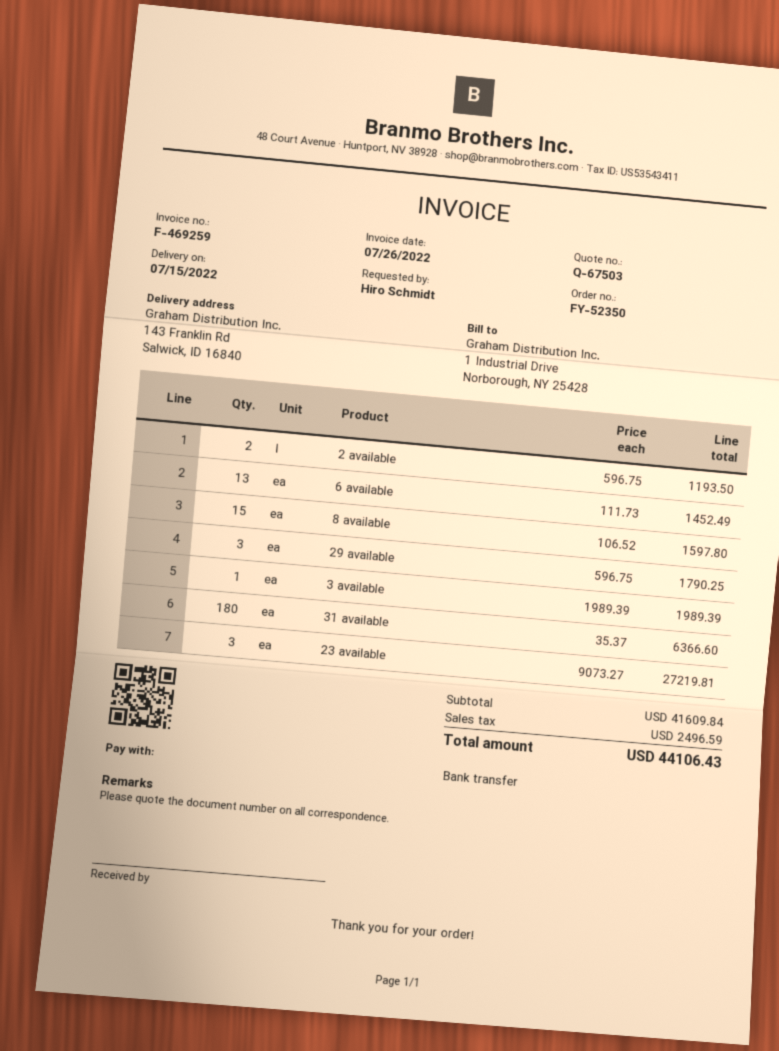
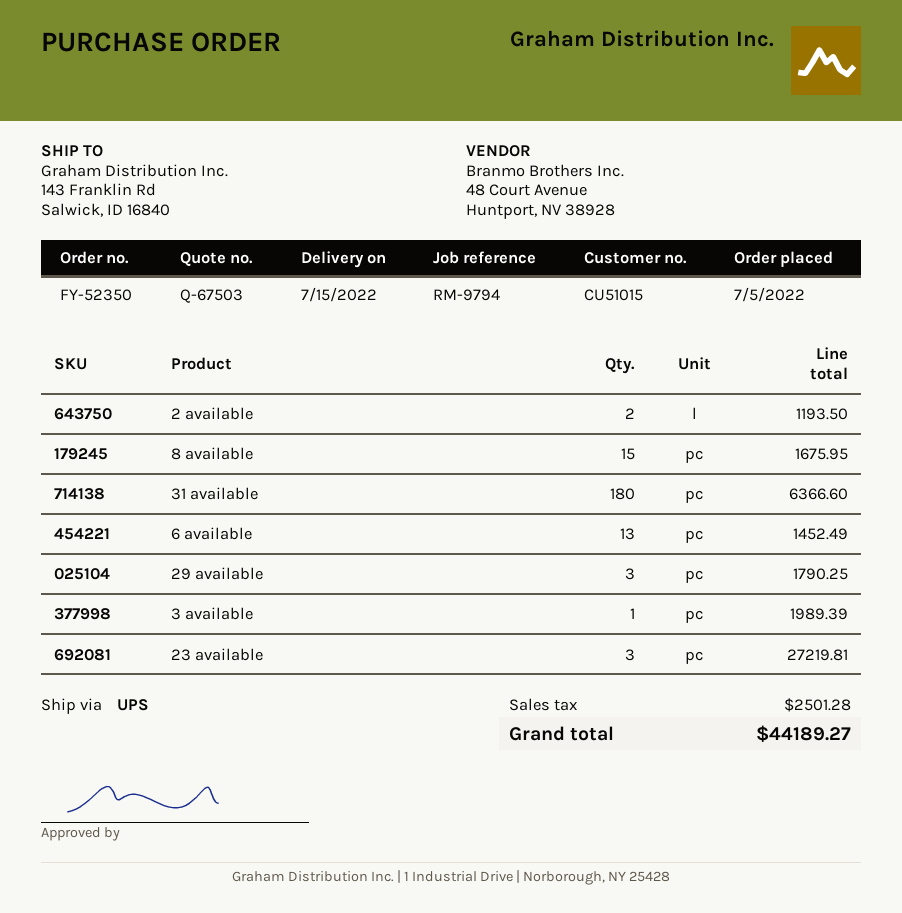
8 available: 15 for 1597.80 -> 15 for 1675.95
tax: 2496.59 -> 2501.28
total: 44106.43 -> 44189.27

